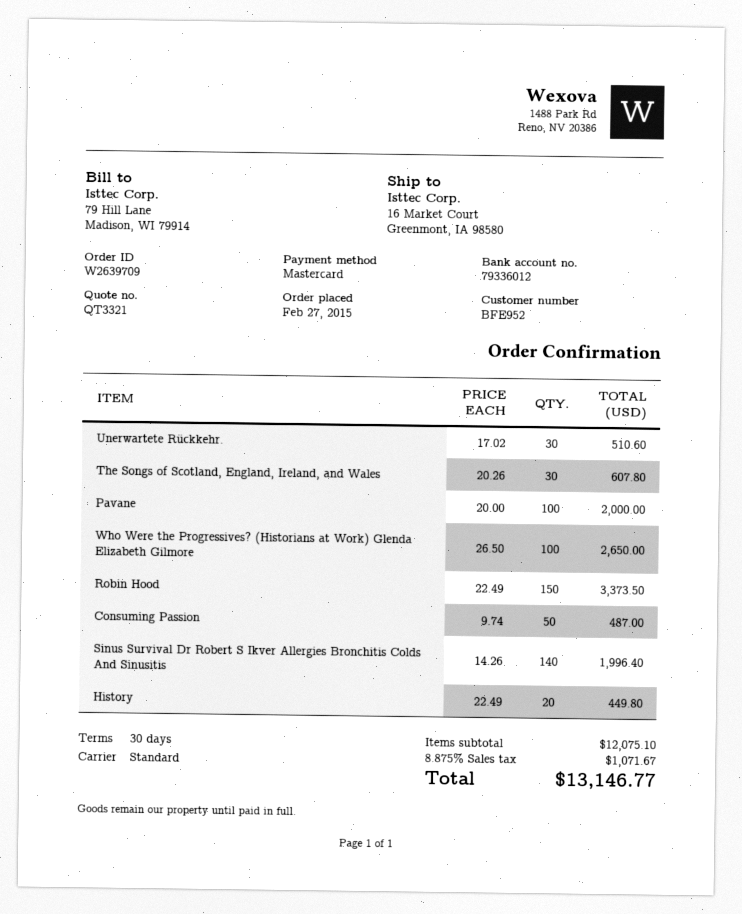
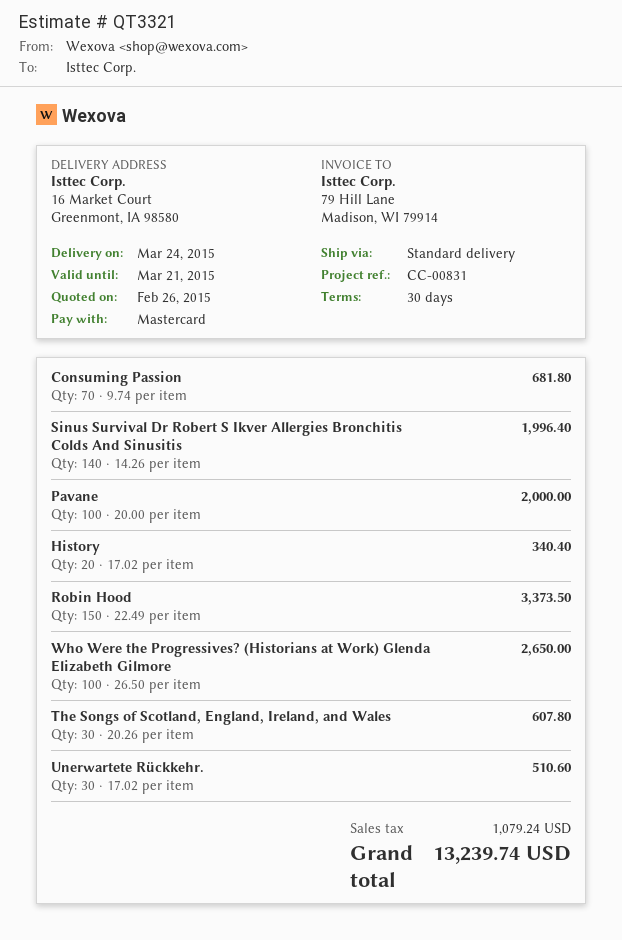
Consuming Passion: 50 x 9.74 = 487.00 -> 70 x 9.74 = 681.80
History: 20 x 22.49 = 449.80 -> 20 x 17.02 = 340.40
tax: 1071.67 -> 1079.24
total: 13146.77 -> 13239.74

